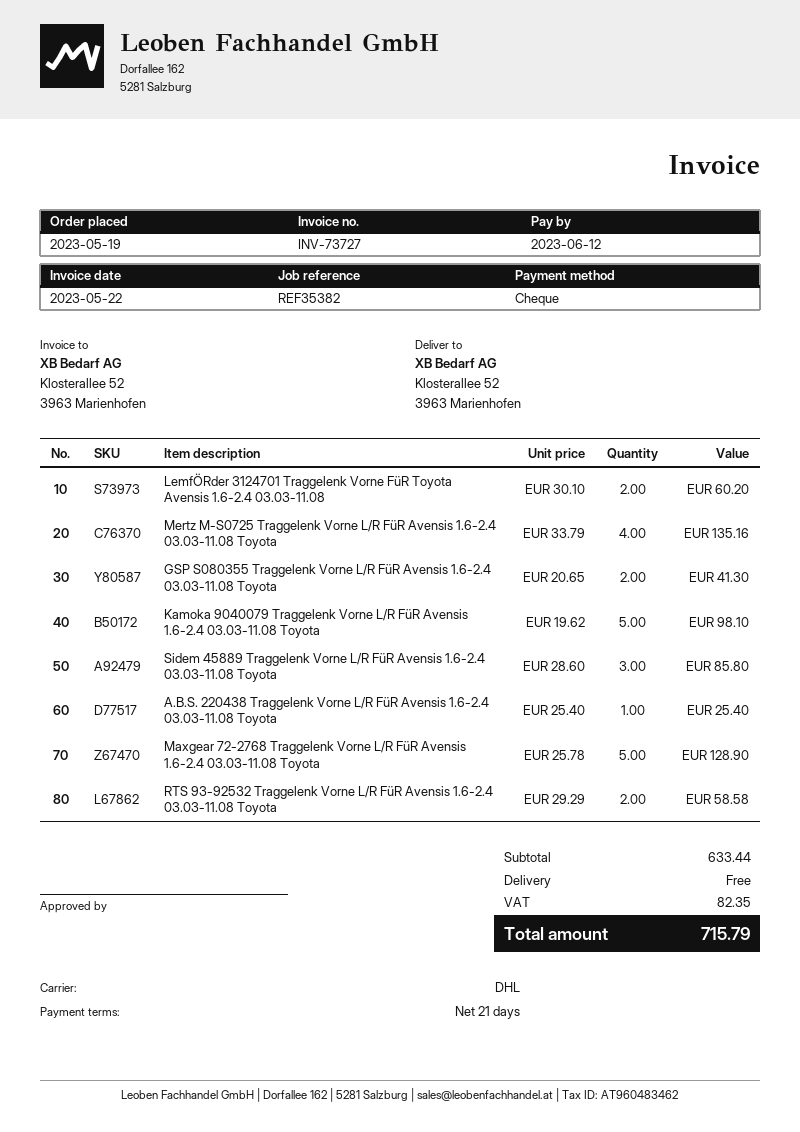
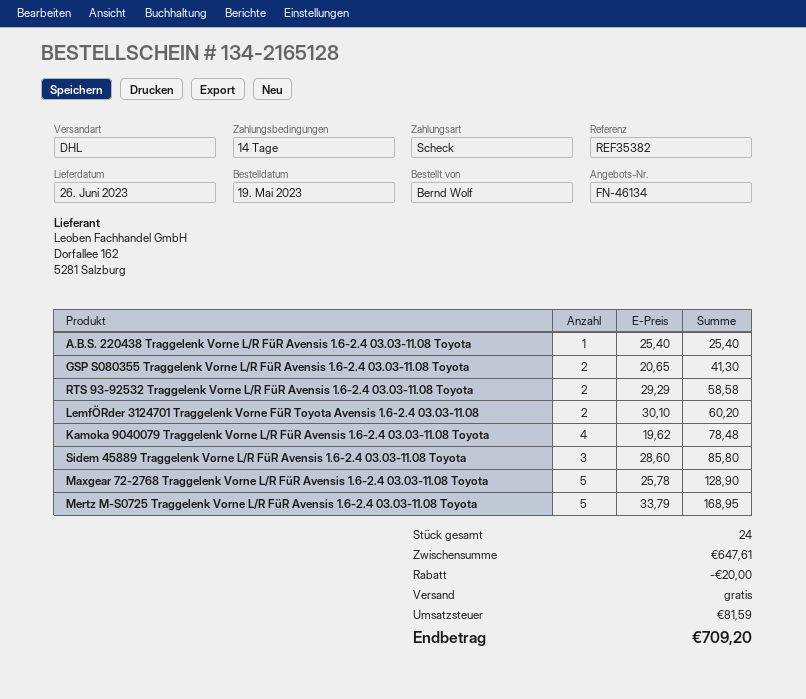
payment terms: 21 days -> 14 days
Mertz M-S0725 Traggelenk Vorne L/R FüR Avensis 1.6-2.4 03.03-11.08 Toyota: 4 x 33.79 = 135.16 -> 5 x 33.79 = 168.95
Kamoka 9040079 Traggelenk Vorne L/R FüR Avensis 1.6-2.4 03.03-11.08 Toyota: 5 x 19.62 = 98.10 -> 4 x 19.62 = 78.48
subtotal: 633.44 -> 647.61
discount: none -> 20.00
tax: 82.35 -> 81.59
total: 715.79 -> 709.20

